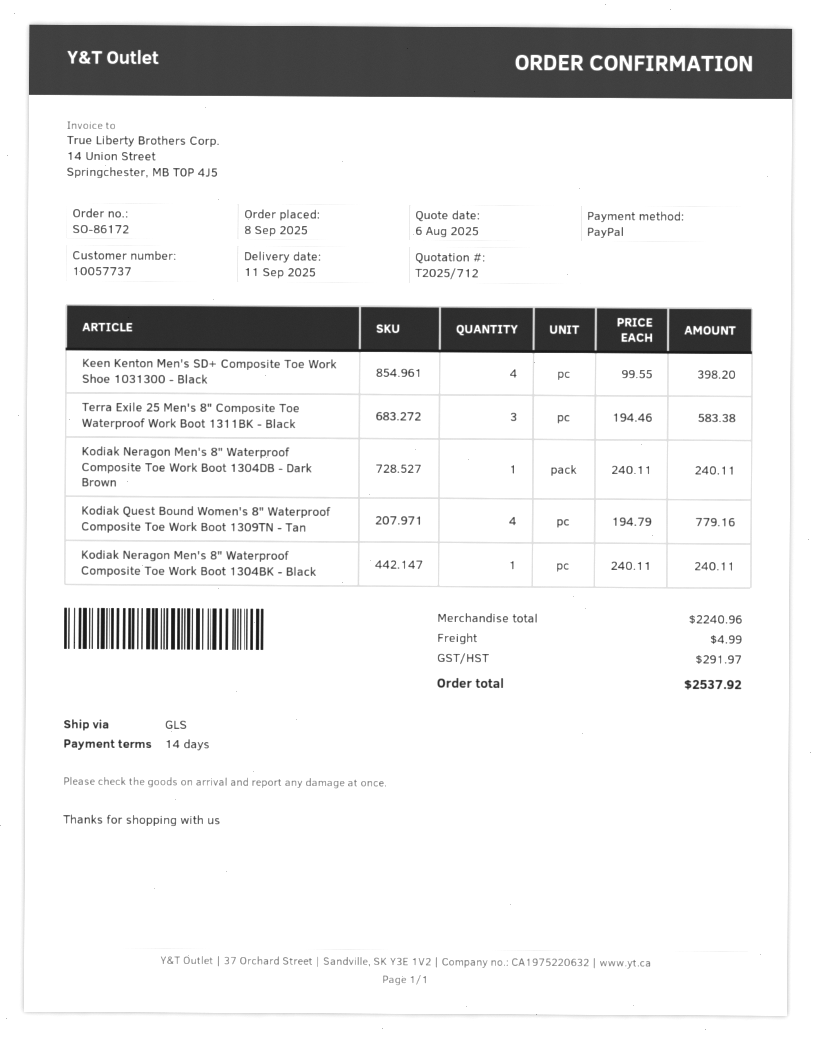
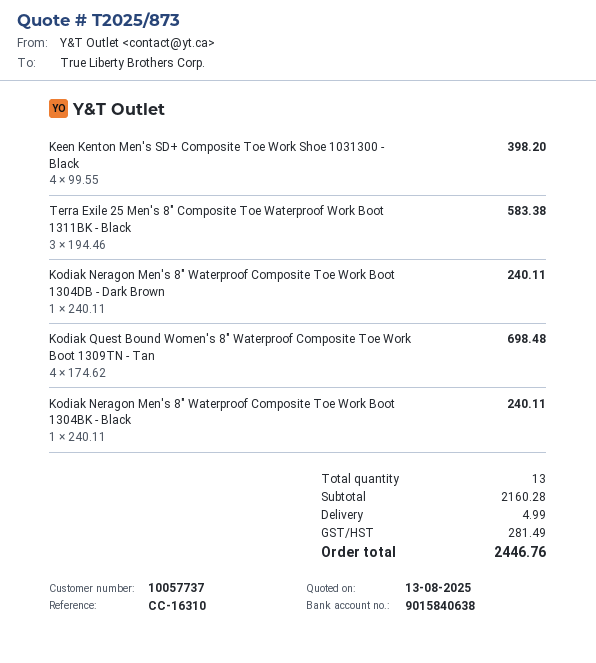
quote number: T2025/712 -> T2025/873
quote date: 2025-08-06 -> 2025-08-13
Kodiak Quest Bound Women's 8" Waterproof Composite Toe Work Boot 1309TN - Tan: 4 x 194.79 = 779.16 -> 4 x 174.62 = 698.48
subtotal: 2240.96 -> 2160.28
tax: 291.97 -> 281.49
total: 2537.92 -> 2446.76

